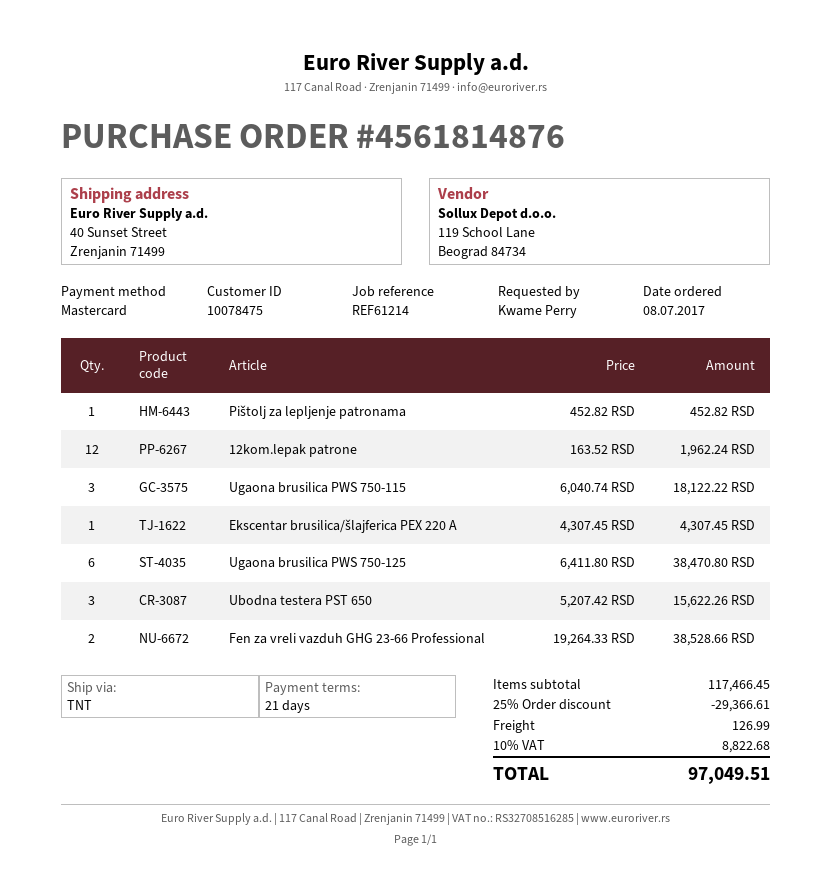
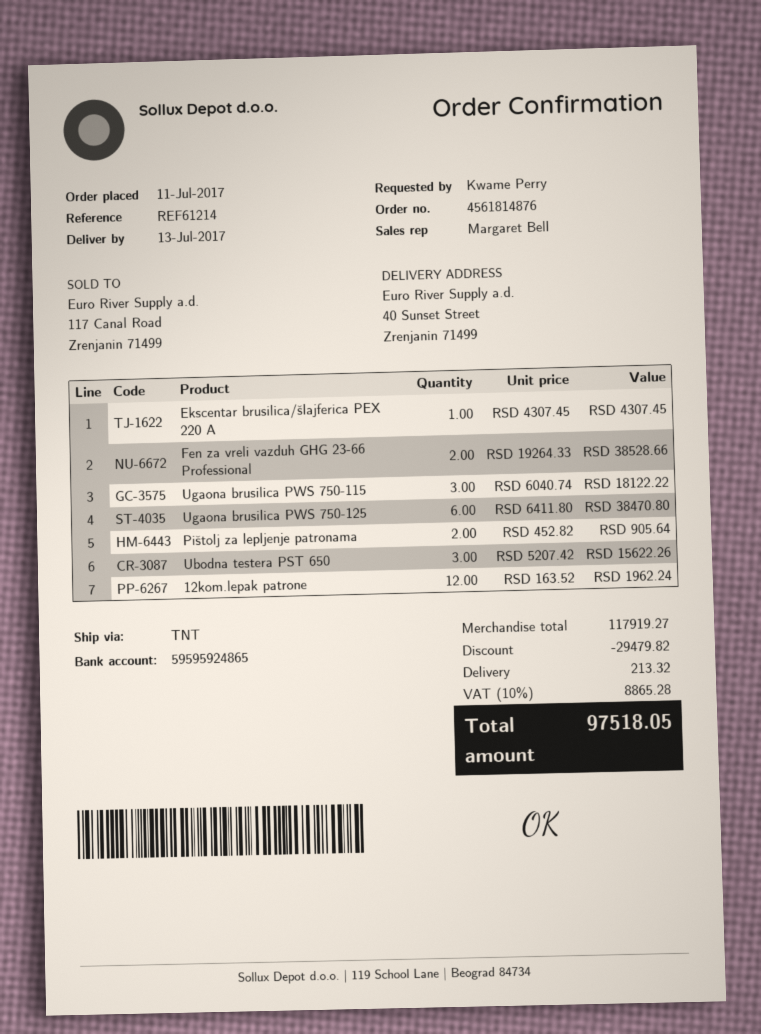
order date: 2017-07-08 -> 2017-07-11
Pištolj za lepljenje patronama: 1 x 452.82 = 452.82 -> 2 x 452.82 = 905.64
subtotal: 117466.45 -> 117919.27
discount: 29366.61 -> 29479.82
shipping: 126.99 -> 213.32
tax: 10% = 8822.68 -> 10% = 8865.28
total: 97049.51 -> 97518.05

